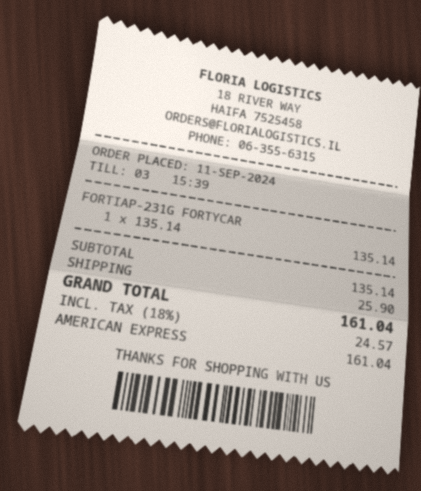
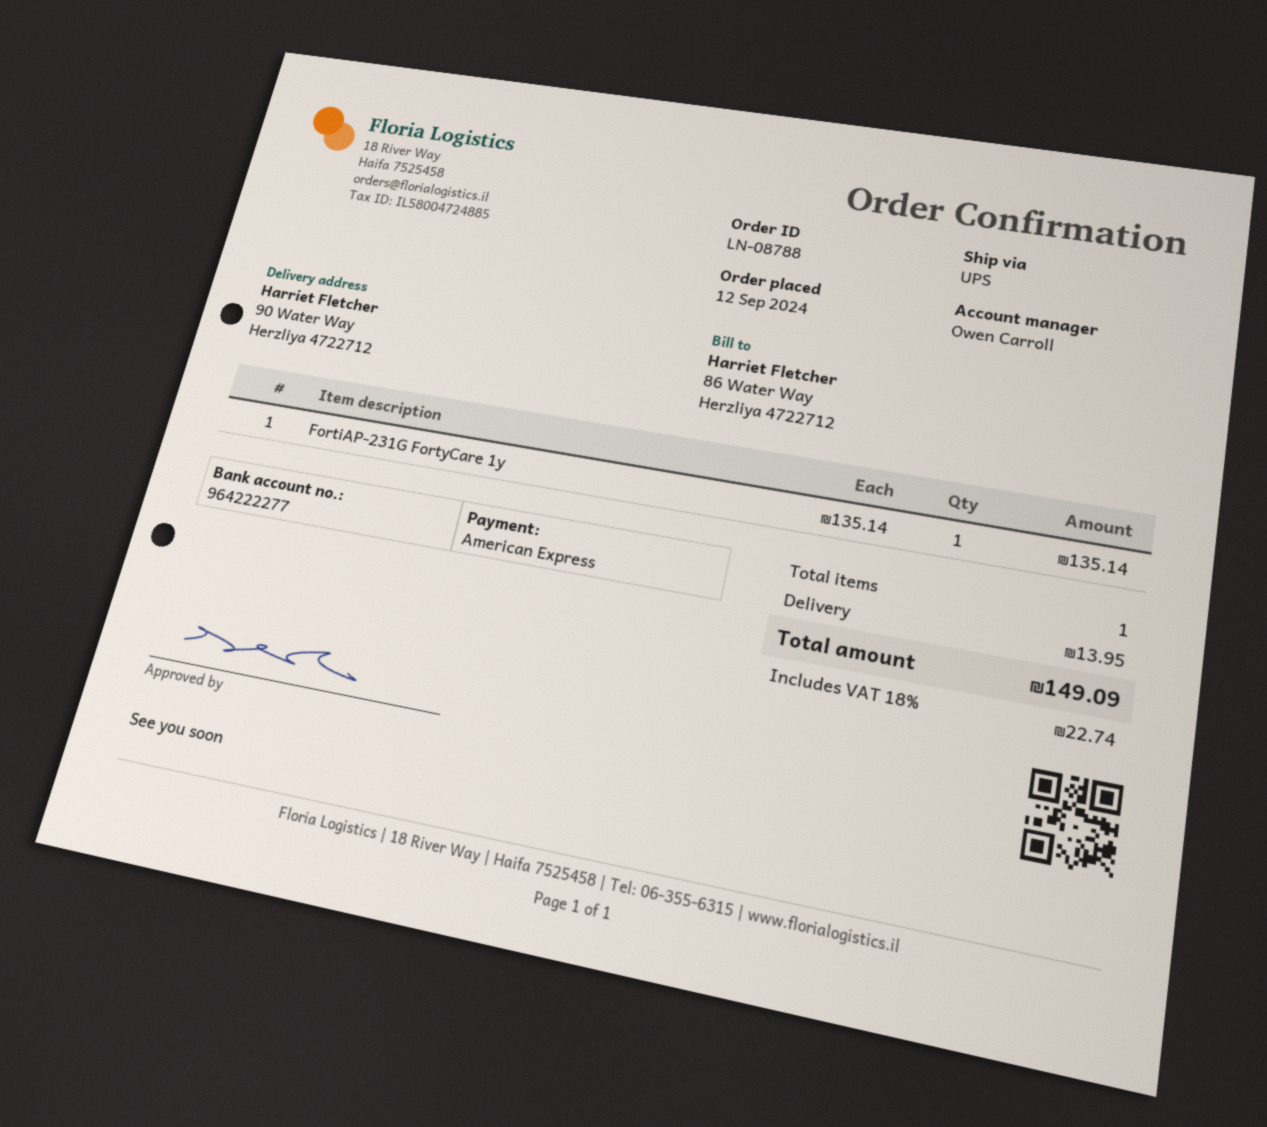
order date: 2024-09-11 -> 2024-09-12
shipping: 25.90 -> 13.95
tax: 18% = 24.57 -> 18% = 22.74
total: 161.04 -> 149.09

